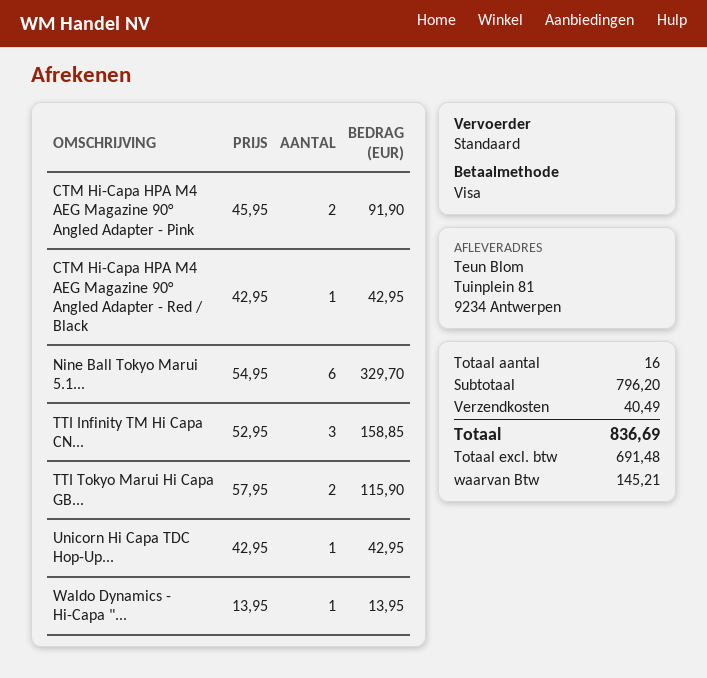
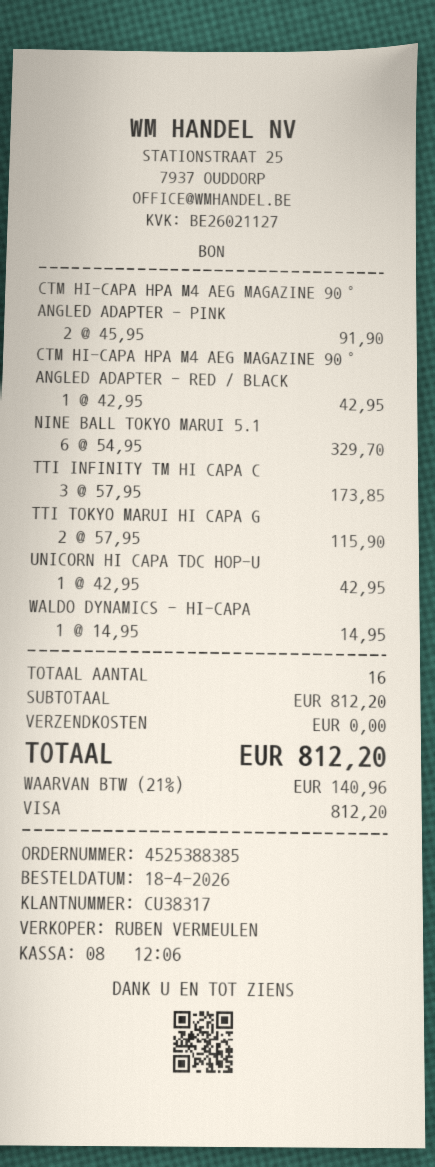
TTI Infinity TM Hi Capa CN...: 3 x 52.95 = 158.85 -> 3 x 57.95 = 173.85
Waldo Dynamics - Hi-Capa "...: 1 x 13.95 = 13.95 -> 1 x 14.95 = 14.95
subtotal: 796.20 -> 812.20
shipping: 40.49 -> 0.00
tax: 145.21 -> 140.96
total: 836.69 -> 812.20

